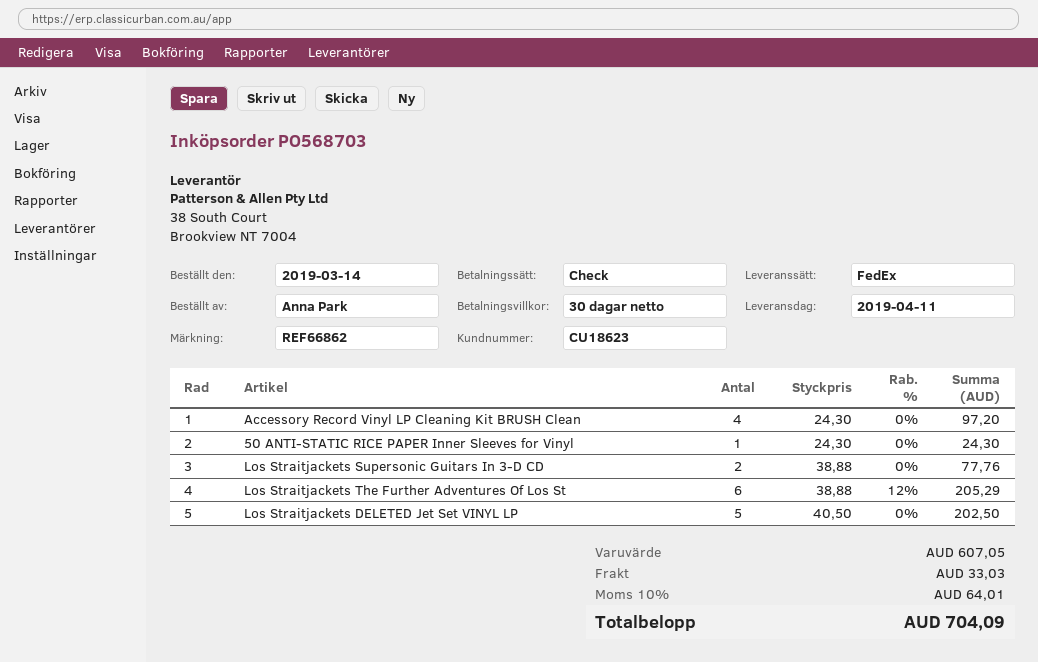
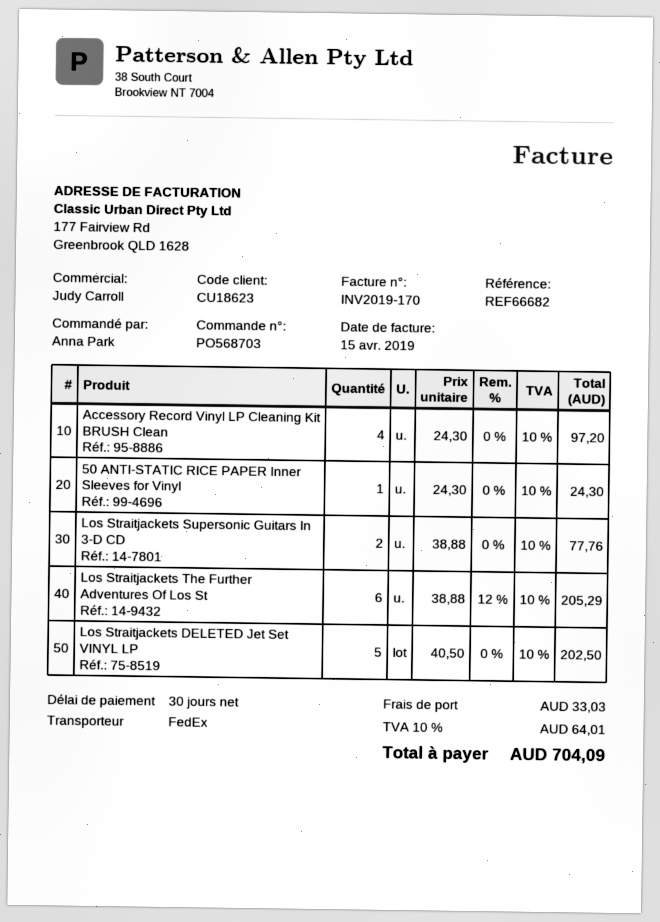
reference: REF66862 -> REF66682

